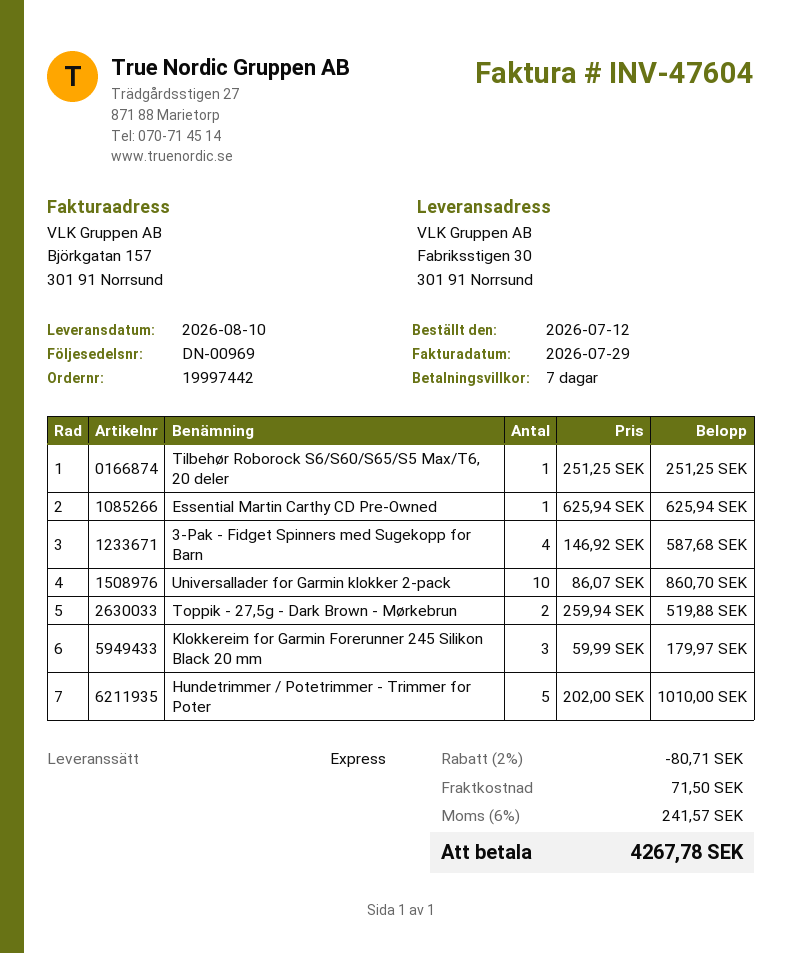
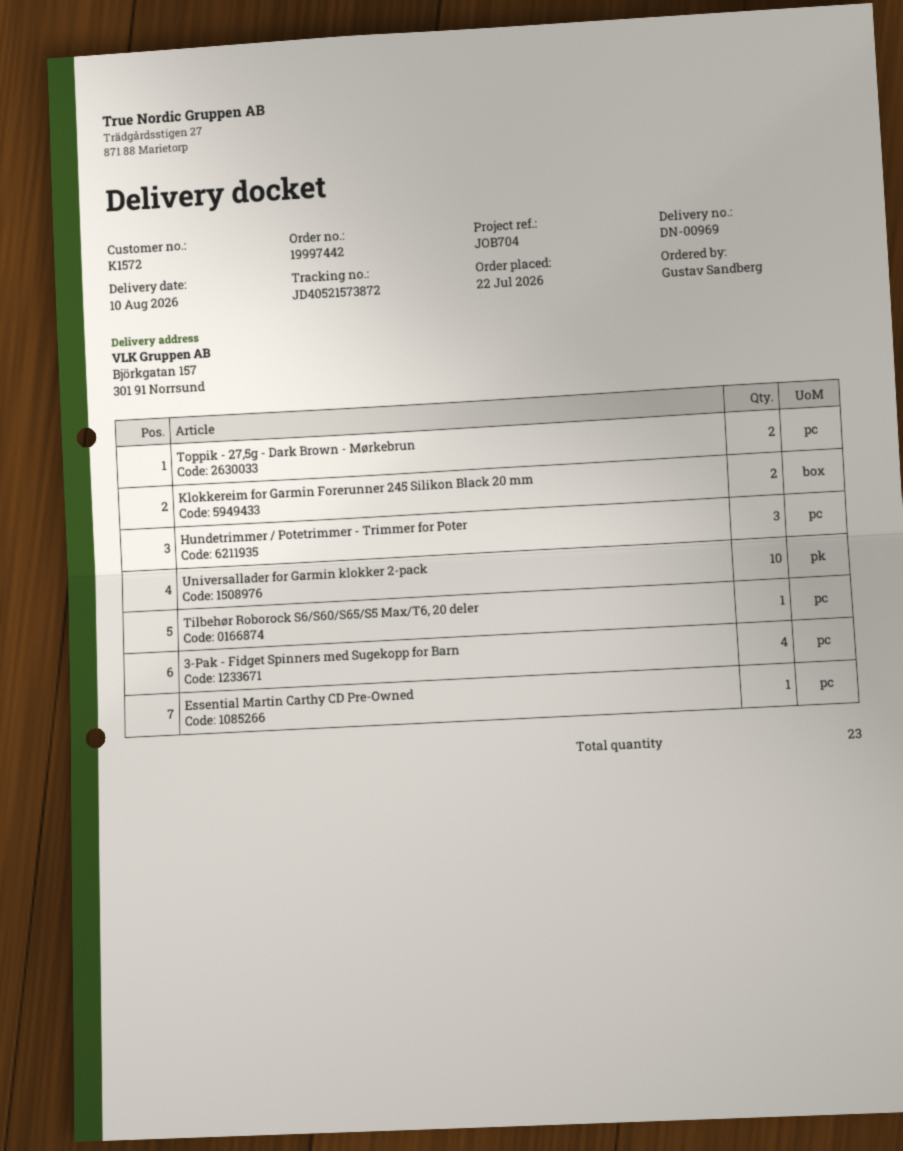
order date: 2026-07-12 -> 2026-07-22
ship to: Fabriksstigen 30, 301 91 Norrsund -> Björkgatan 157, 301 91 Norrsund
Klokkereim for Garmin Forerunner 245 Silikon Black 20 mm: 3 -> 2
Hundetrimmer / Potetrimmer - Trimmer for Poter: 5 -> 3

